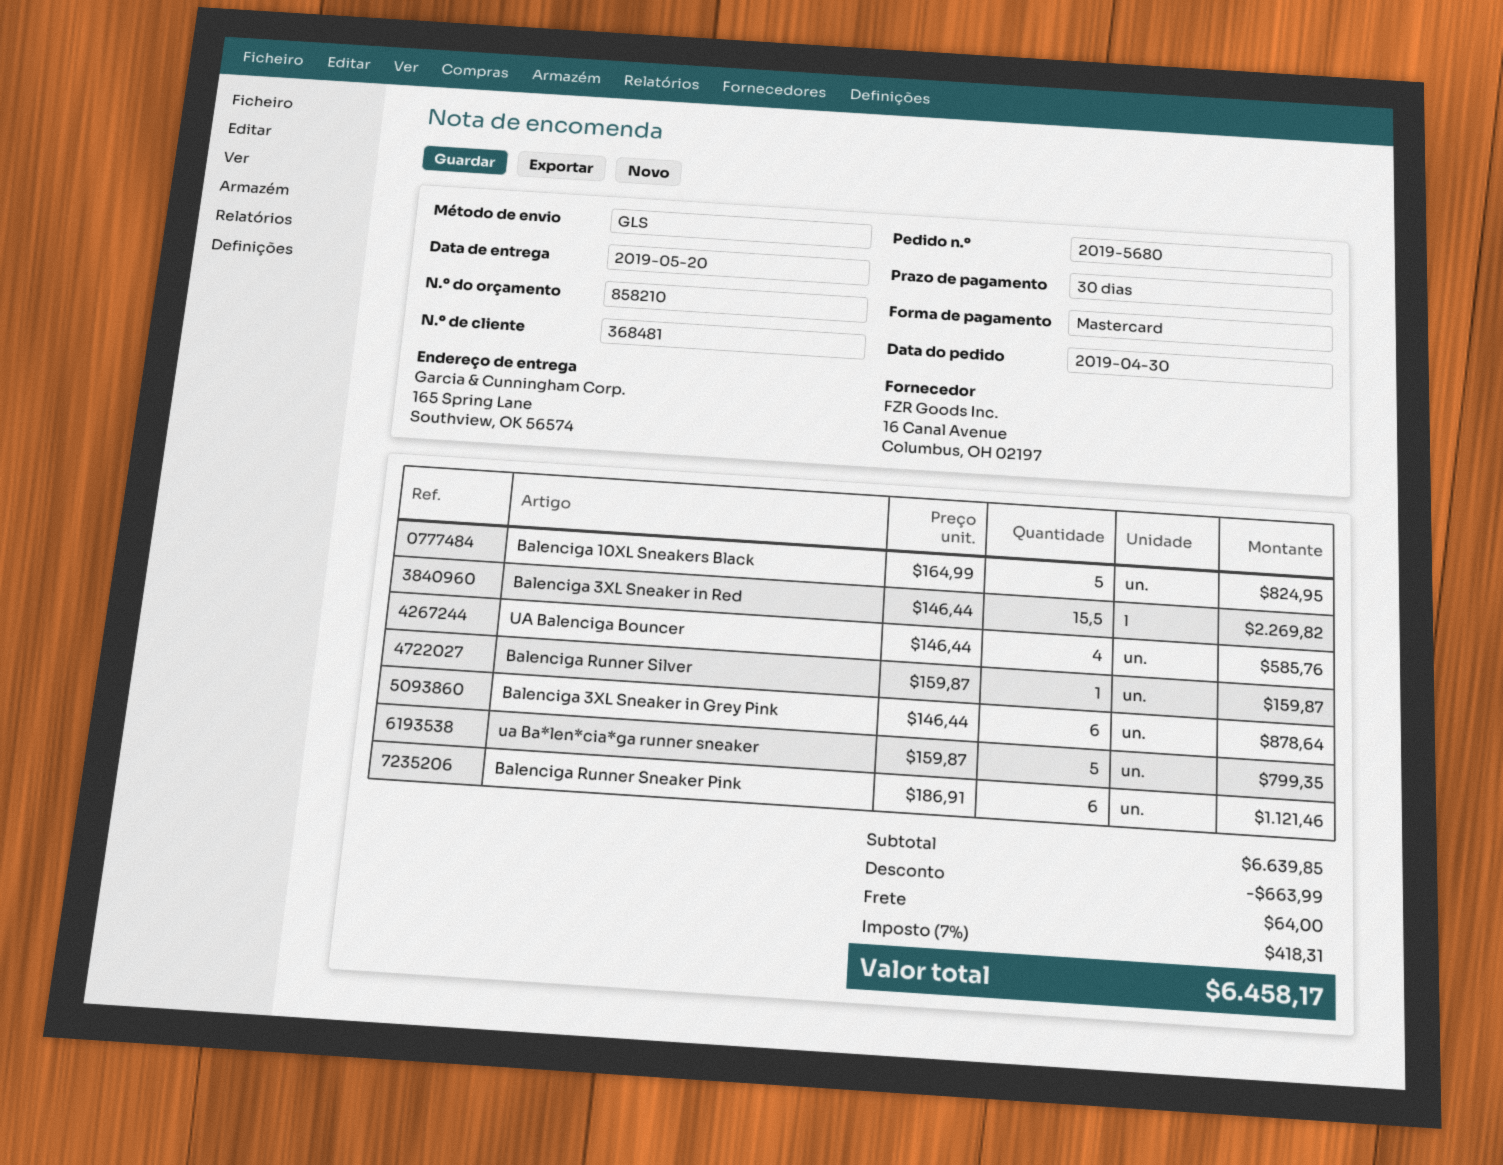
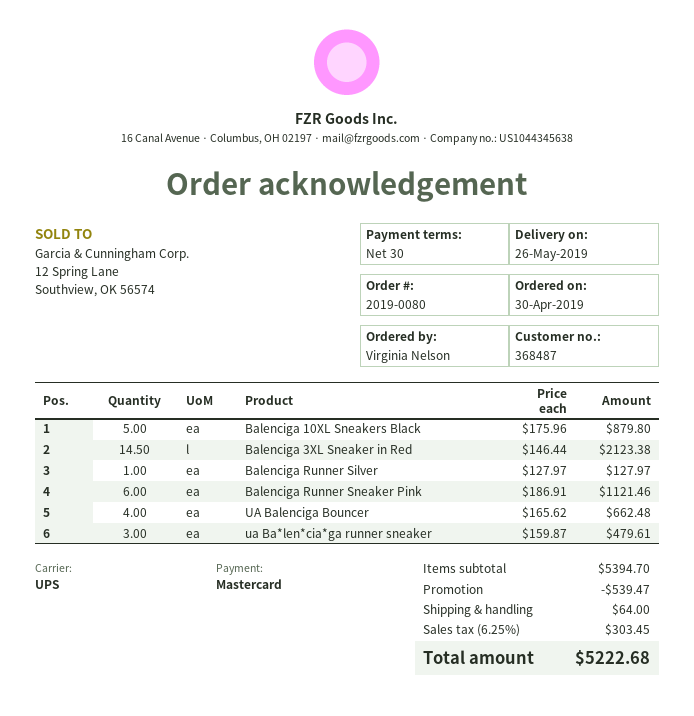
order number: 2019-5680 -> 2019-0080
delivery date: 2019-05-20 -> 2019-05-26
customer number: 368481 -> 368487
shipping method: GLS -> UPS
Balenciga 10XL Sneakers Black: 5 x 164.99 = 824.95 -> 5 x 175.96 = 879.80
Balenciga 3XL Sneaker in Red: 15.5 x 146.44 = 2269.82 -> 14.5 x 146.44 = 2123.38
UA Balenciga Bouncer: 4 x 146.44 = 585.76 -> 4 x 165.62 = 662.48
Balenciga Runner Silver: 1 x 159.87 = 159.87 -> 1 x 127.97 = 127.97
Balenciga 3XL Sneaker in Grey Pink: 6 x 146.44 = 878.64 -> none
ua Ba*len*cia*ga runner sneaker: 5 x 159.87 = 799.35 -> 3 x 159.87 = 479.61
subtotal: 6639.85 -> 5394.70
discount: 663.99 -> 539.47
tax: 7% = 418.31 -> 6.25% = 303.45
total: 6458.17 -> 5222.68

